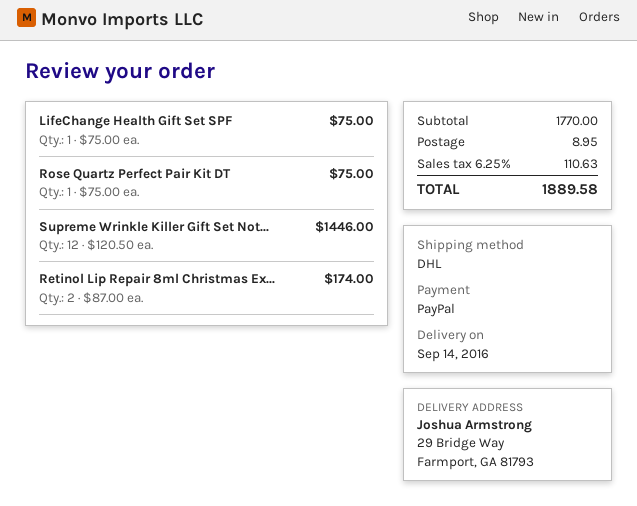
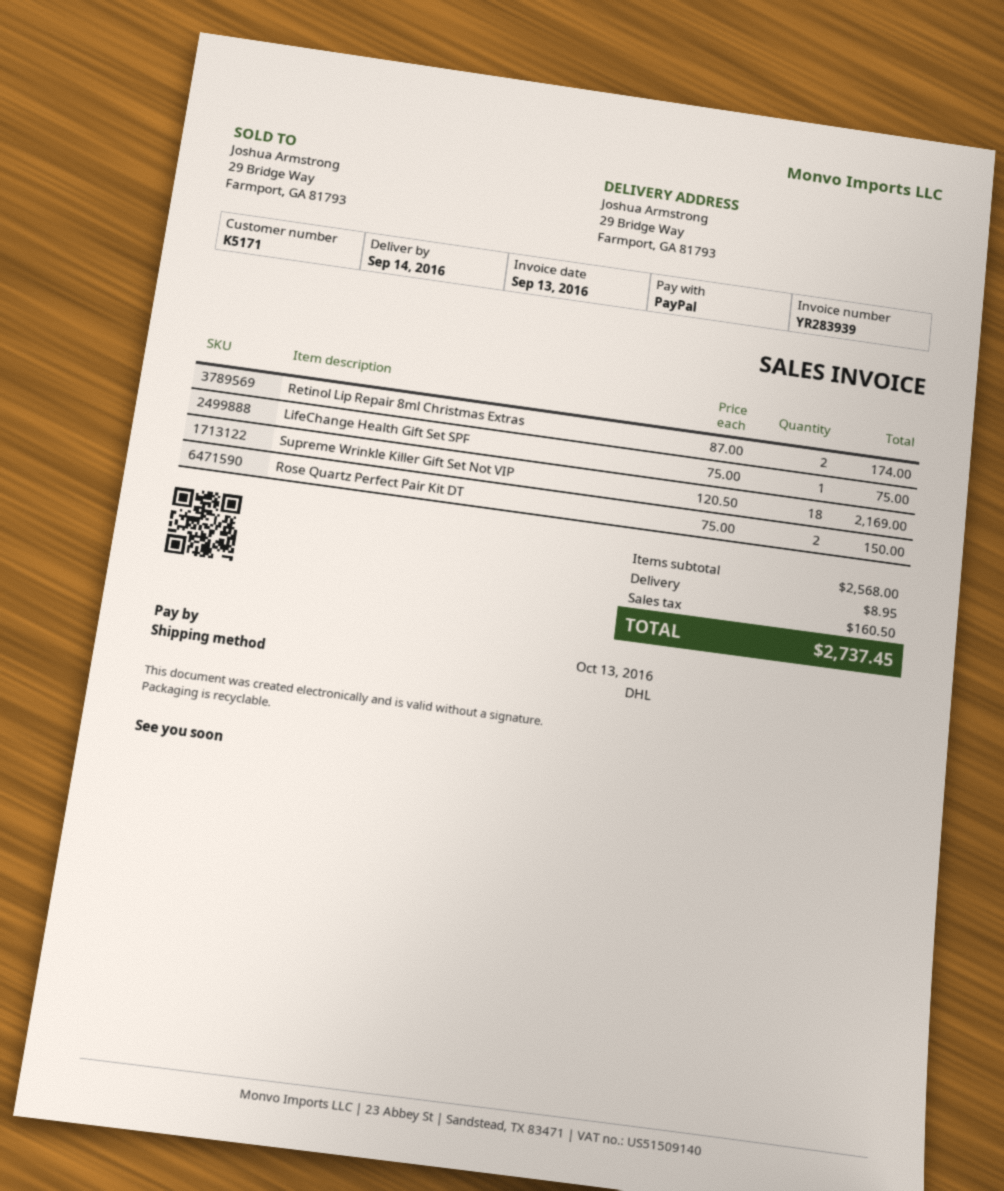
Rose Quartz Perfect Pair Kit DT: 1 x 75.00 = 75.00 -> 2 x 75.00 = 150.00
Supreme Wrinkle Killer Gift Set Not...: 12 x 120.50 = 1446.00 -> 18 x 120.50 = 2169.00
subtotal: 1770.00 -> 2568.00
tax: 110.63 -> 160.50
total: 1889.58 -> 2737.45

